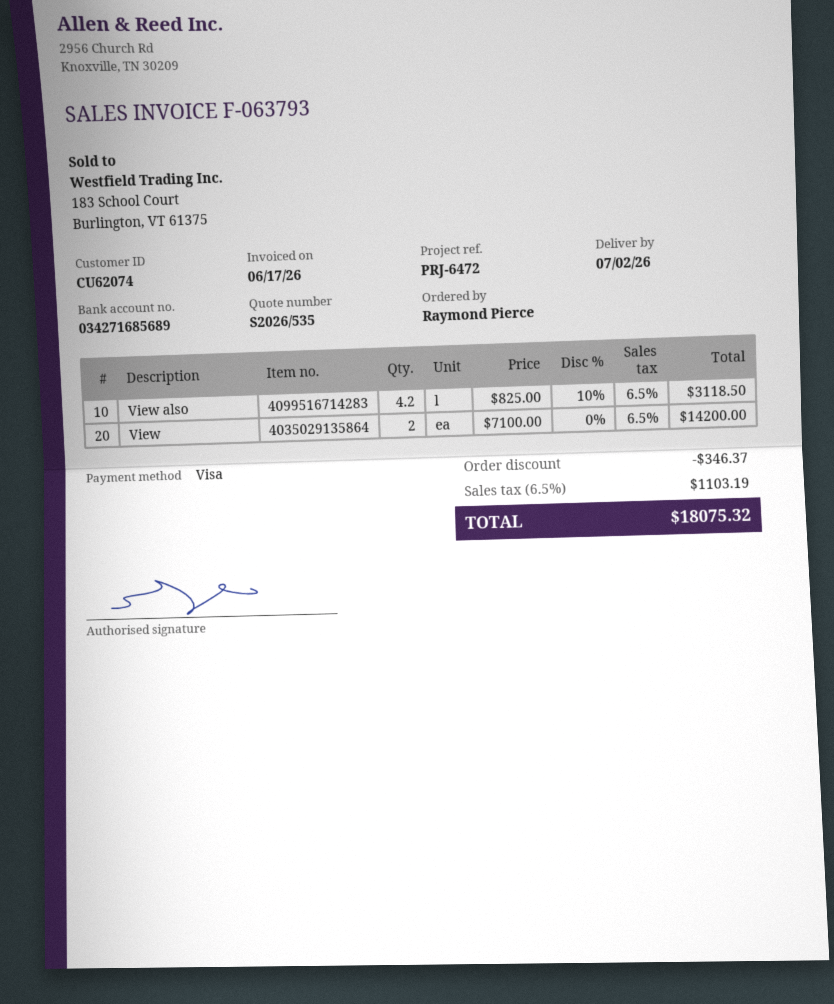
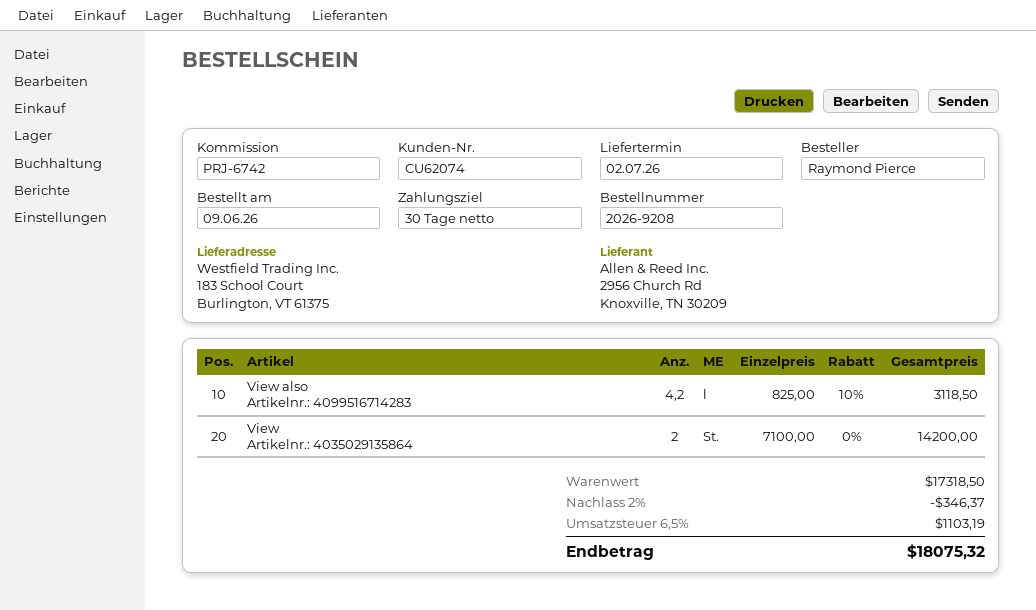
reference: PRJ-6472 -> PRJ-6742

